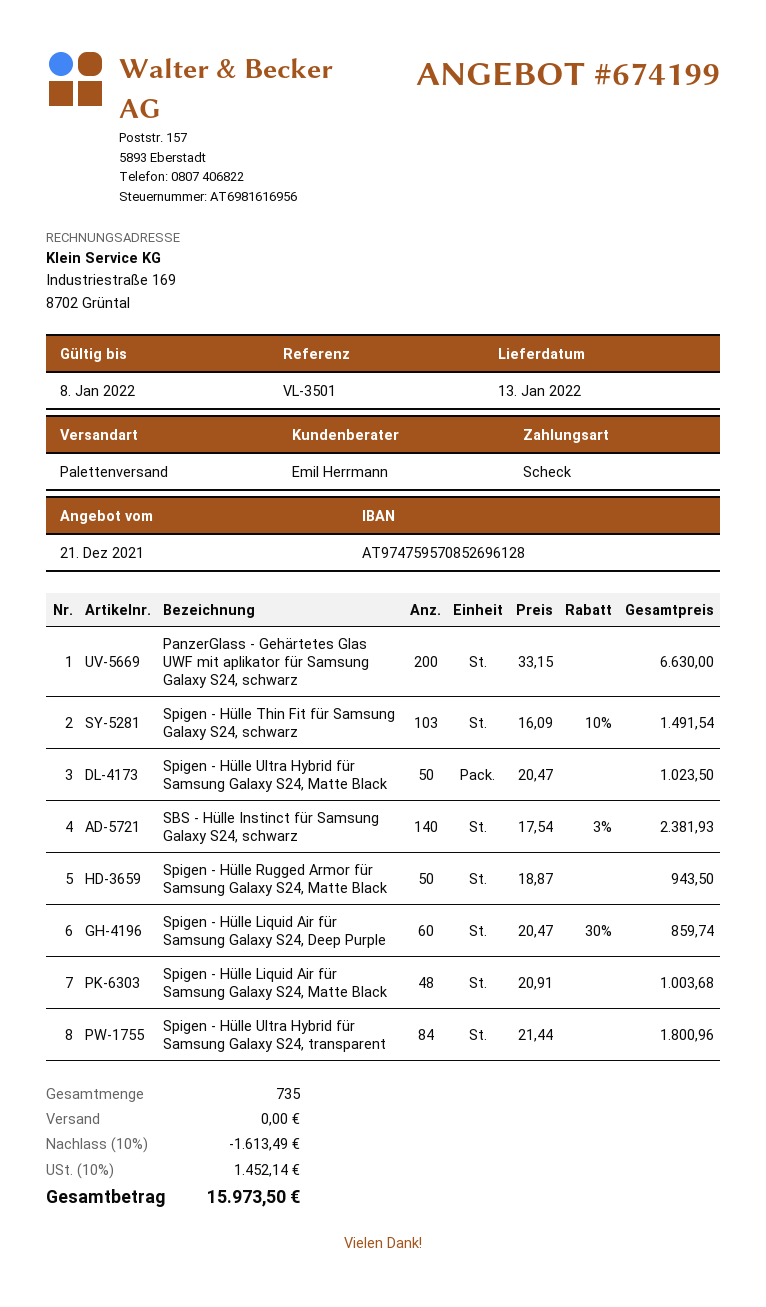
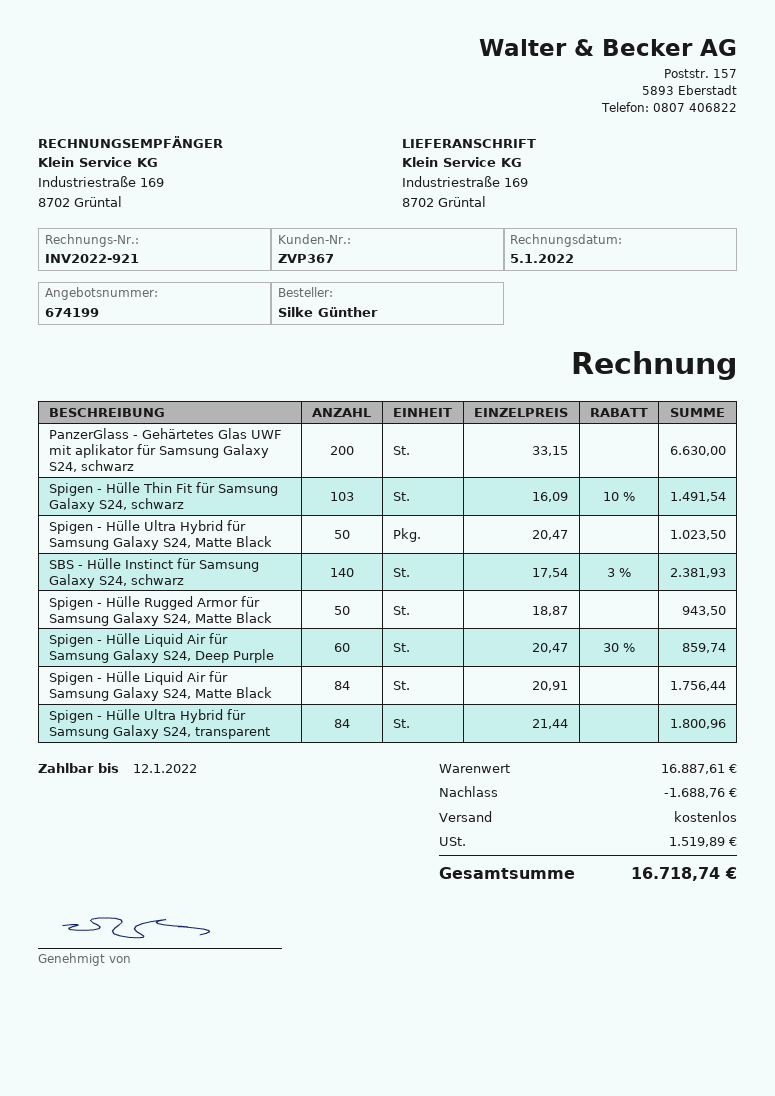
Spigen - Hülle Liquid Air für Samsung Galaxy S24, Matte Black: 48 x 20.91 = 1003.68 -> 84 x 20.91 = 1756.44
discount: 1613.49 -> 1688.76
tax: 1452.14 -> 1519.89
total: 15973.50 -> 16718.74

